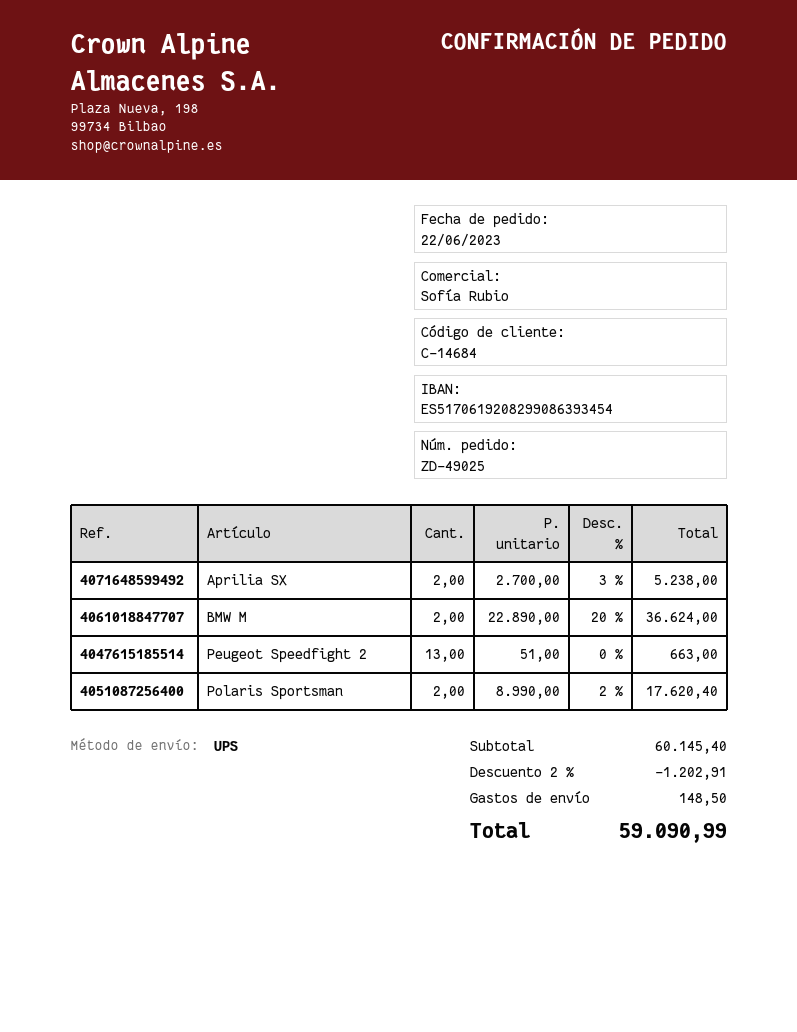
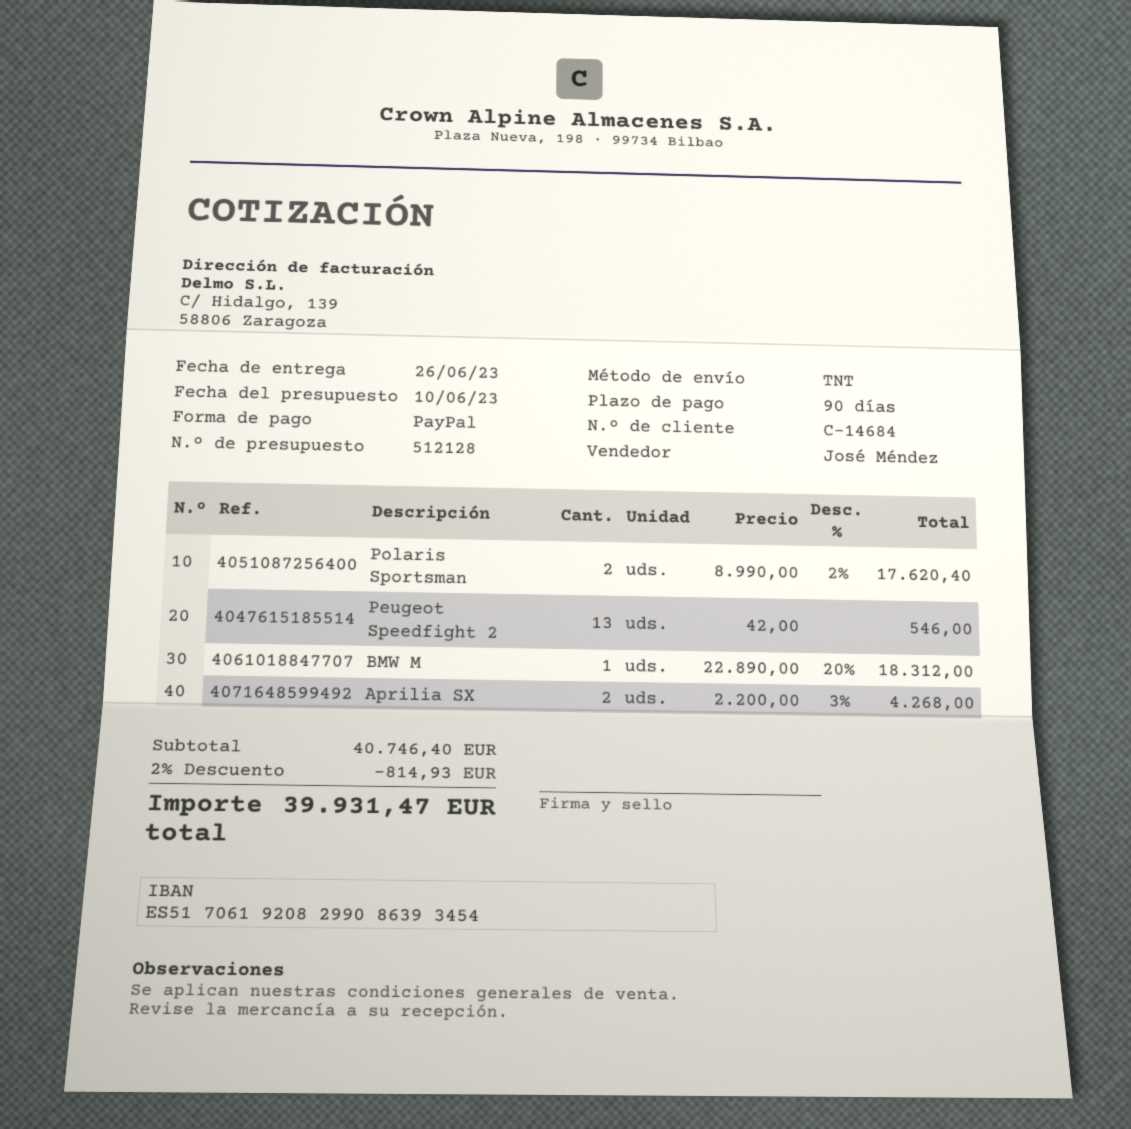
sales rep: Sofía Rubio -> José Méndez
shipping method: UPS -> TNT
Aprilia SX: 2 x 2700.00 - 3% = 5238.00 -> 2 x 2200.00 - 3% = 4268.00
BMW M: 2 x 22890.00 - 20% = 36624.00 -> 1 x 22890.00 - 20% = 18312.00
Peugeot Speedfight 2: 13 x 51.00 = 663.00 -> 13 x 42.00 = 546.00
subtotal: 60145.40 -> 40746.40
discount: 2% = 1202.91 -> 2% = 814.93
shipping: 148.50 -> none
total: 59090.99 -> 39931.47

